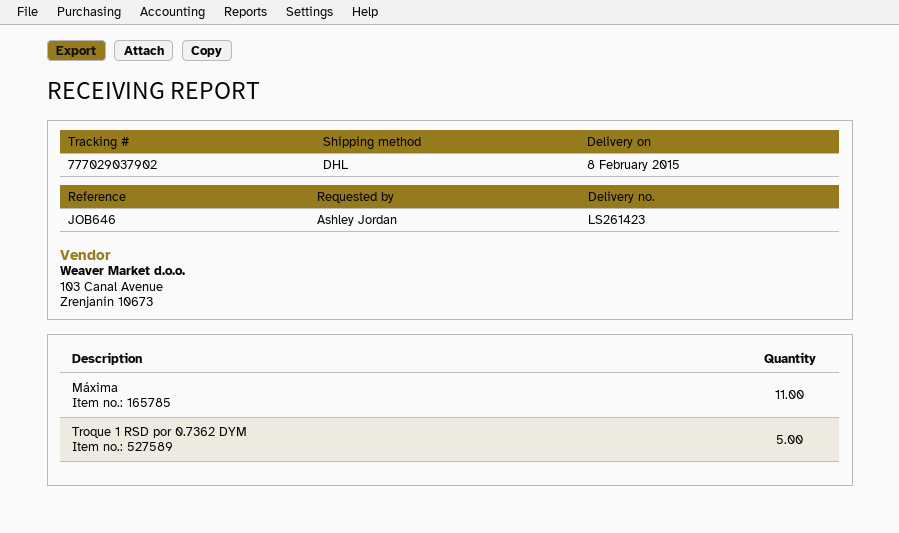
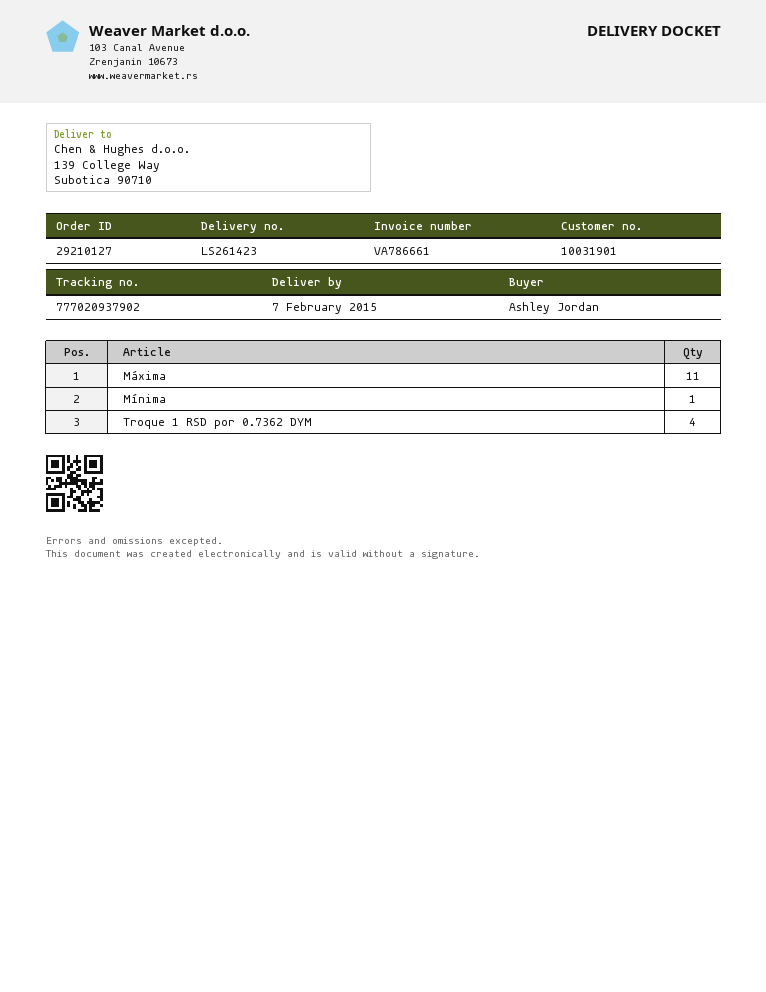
delivery date: 2015-02-08 -> 2015-02-07
tracking number: 777029037902 -> 777020937902
Troque 1 RSD por 0.7362 DYM: 5 -> 4
Mínima: none -> 1

